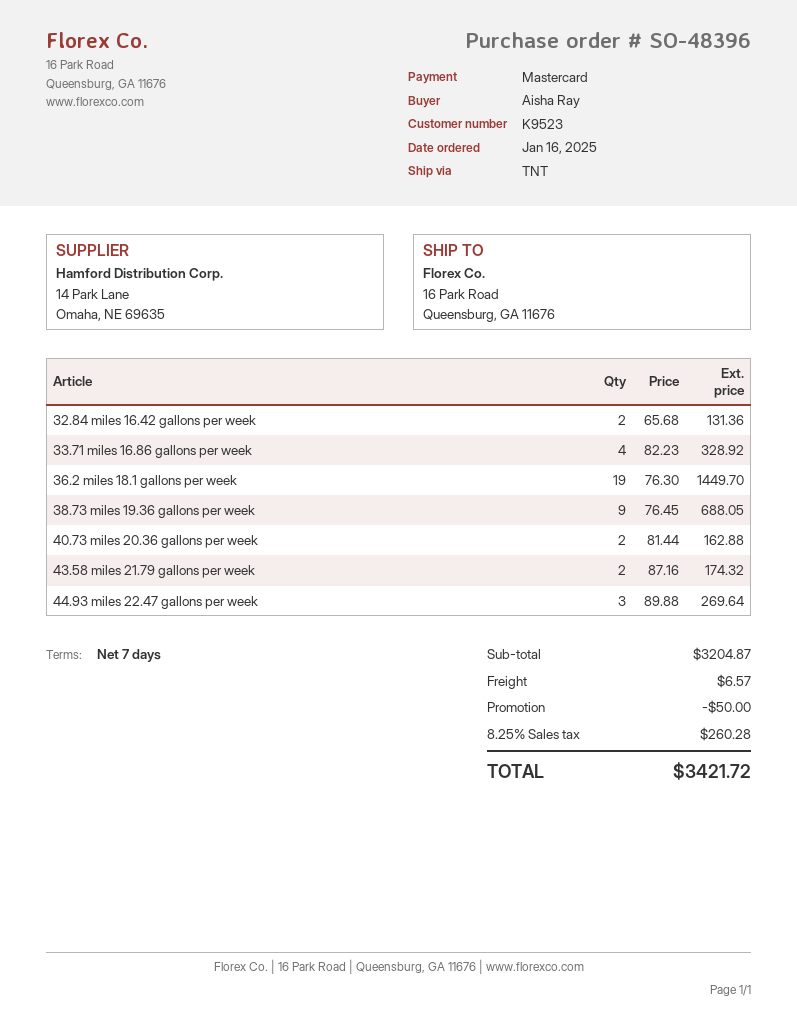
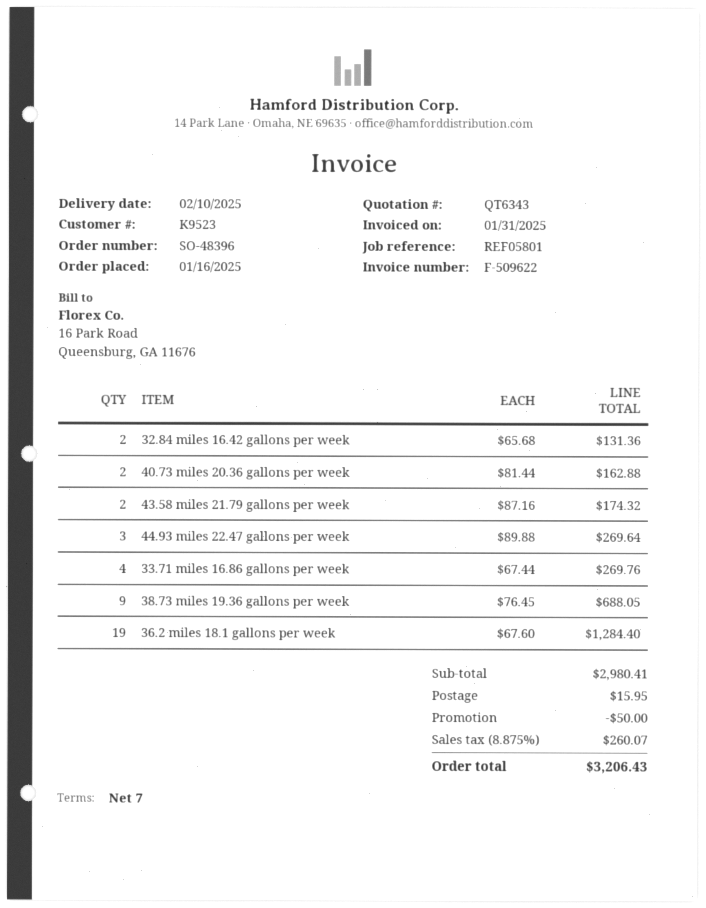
33.71 miles 16.86 gallons per week: 4 x 82.23 = 328.92 -> 4 x 67.44 = 269.76
36.2 miles 18.1 gallons per week: 19 x 76.30 = 1449.70 -> 19 x 67.60 = 1284.40
subtotal: 3204.87 -> 2980.41
shipping: 6.57 -> 15.95
tax: 8.25% = 260.28 -> 8.875% = 260.07
total: 3421.72 -> 3206.43

